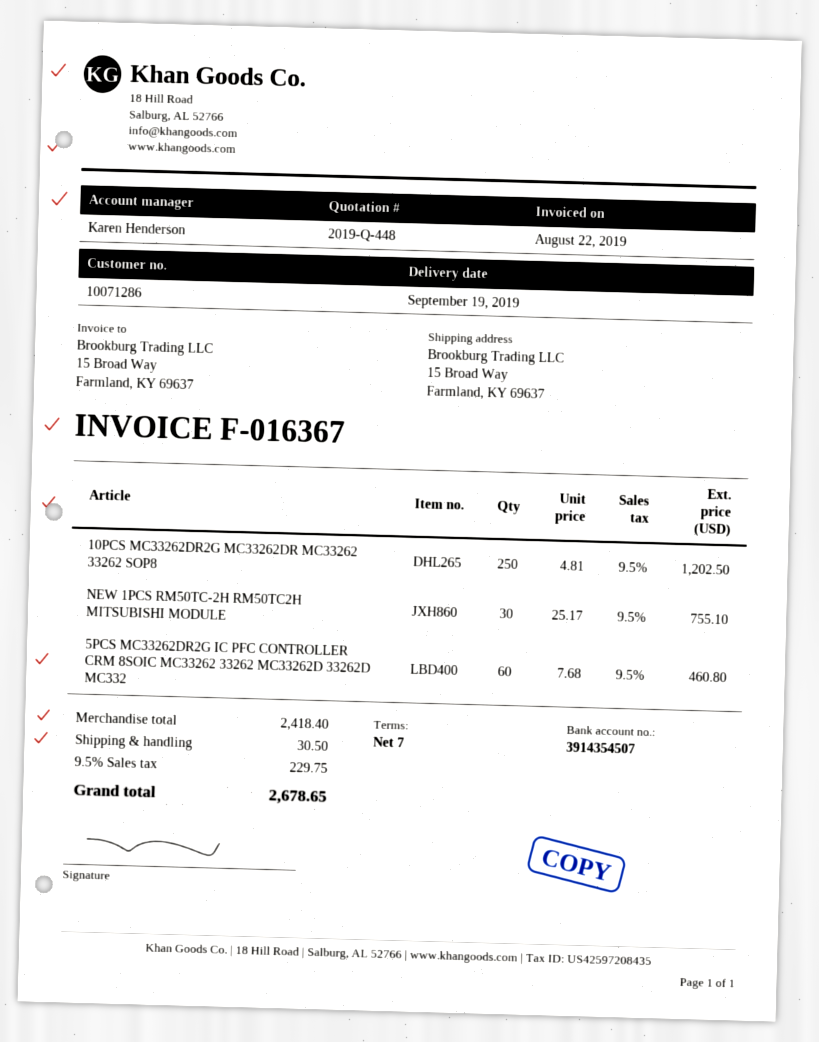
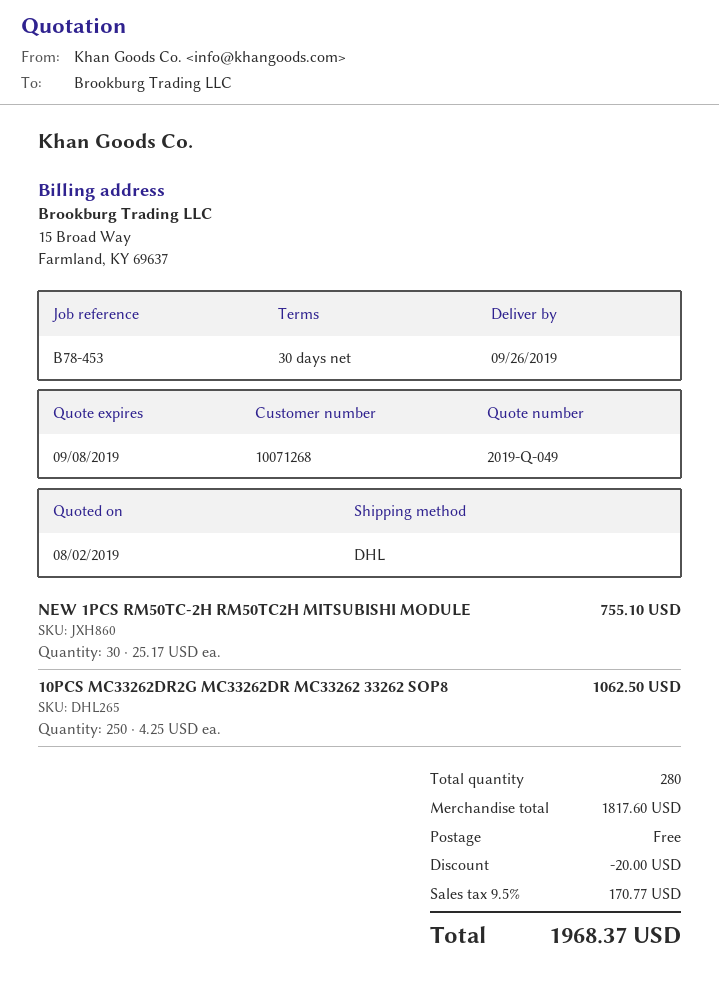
quote number: 2019-Q-448 -> 2019-Q-049
delivery date: 2019-09-19 -> 2019-09-26
payment terms: 7 days -> 30 days
customer number: 10071286 -> 10071268
10PCS MC33262DR2G MC33262DR MC33262 33262 SOP8: 250 x 4.81 = 1202.50 -> 250 x 4.25 = 1062.50
5PCS MC33262DR2G IC PFC CONTROLLER CRM 8SOIC MC33262 33262 MC33262D 33262D MC332: 60 x 7.68 = 460.80 -> none
subtotal: 2418.40 -> 1817.60
discount: none -> 20.00
shipping: 30.50 -> 0.00
tax: 9.5% = 229.75 -> 9.5% = 170.77
total: 2678.65 -> 1968.37

